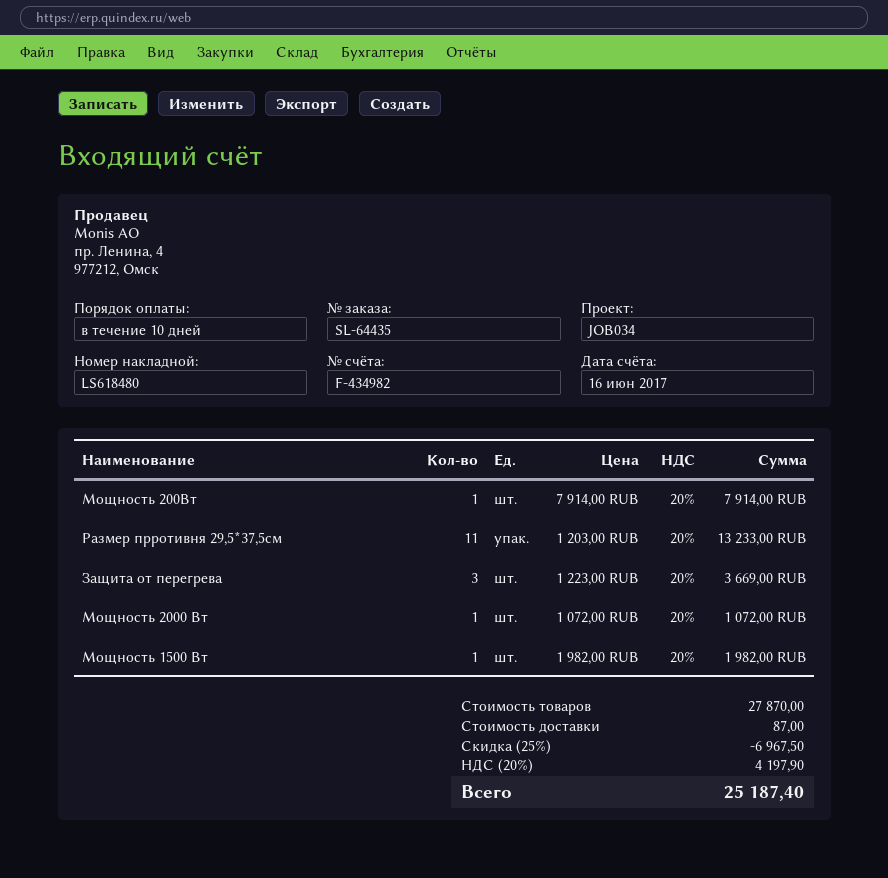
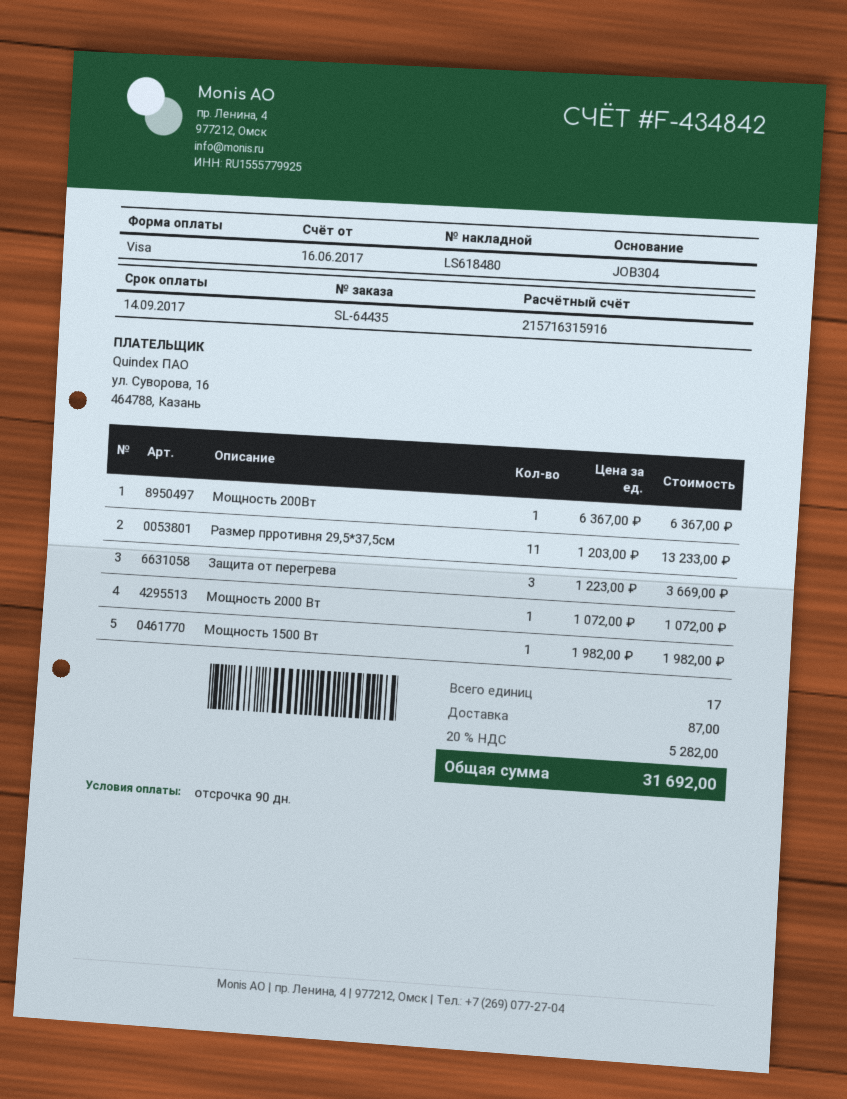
invoice number: F-434982 -> F-434842
payment terms: 10 days -> 90 days
reference: JOB034 -> JOB304
Мощность 200Вт: 1 x 7914.00 = 7914.00 -> 1 x 6367.00 = 6367.00
discount: 25% = 6967.50 -> none
tax: 20% = 4197.90 -> 20% = 5282.00
total: 25187.40 -> 31692.00

